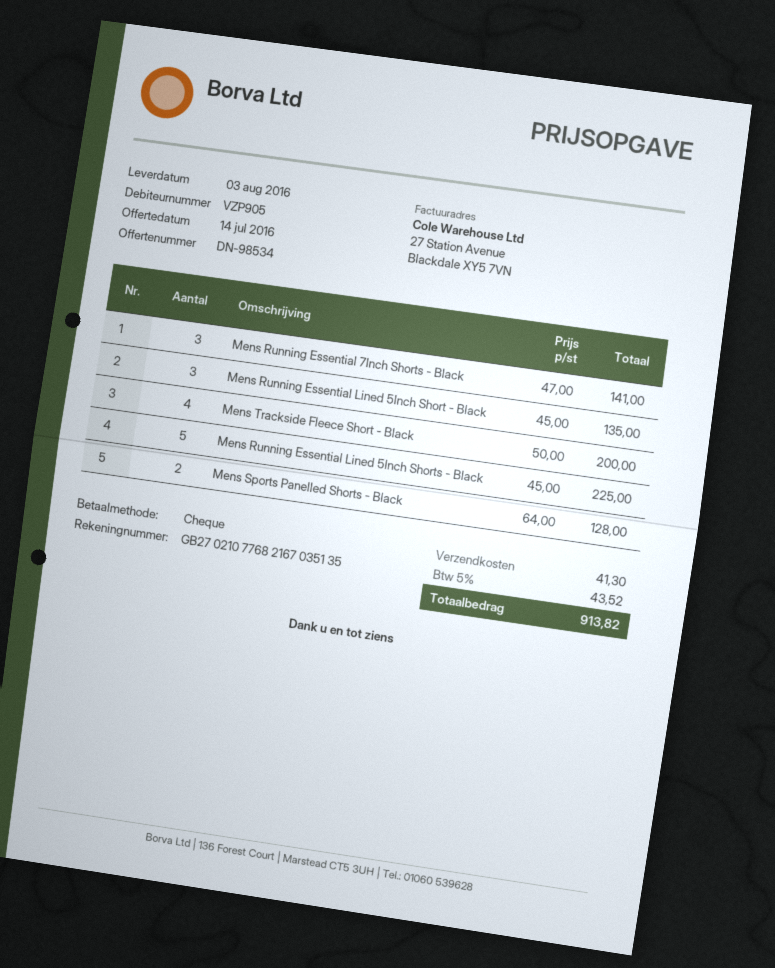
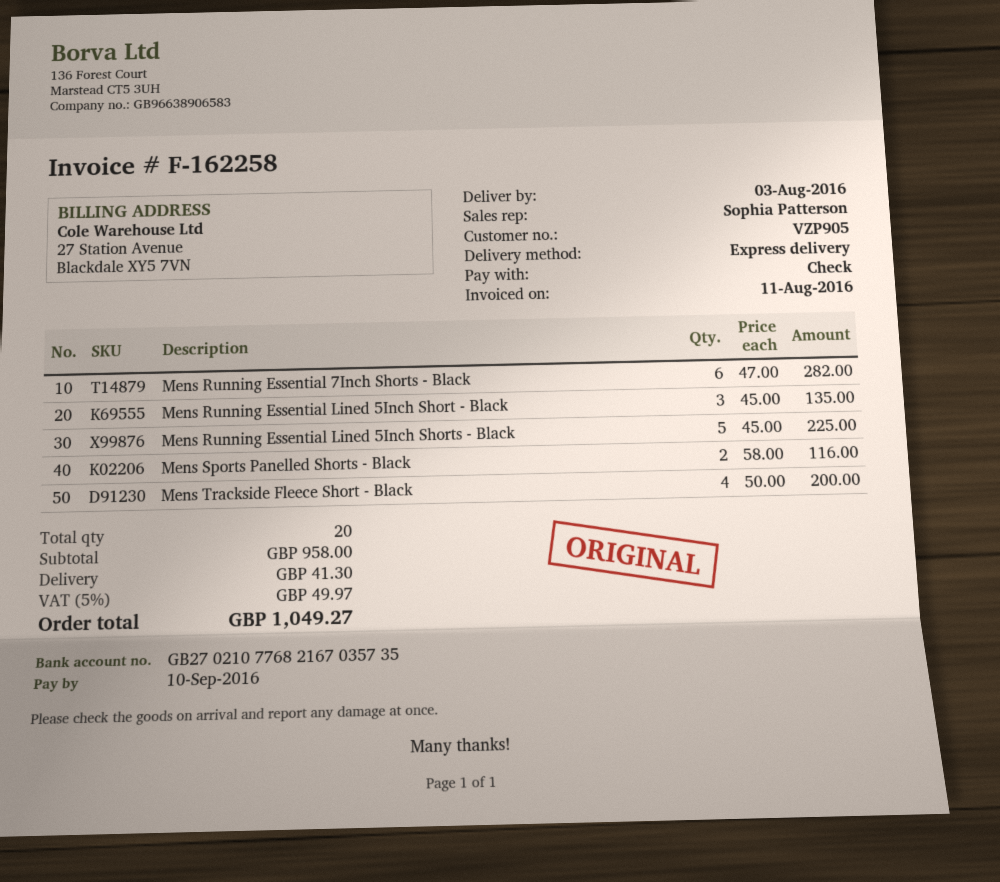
bank account: GB27021077682167035135 -> GB27021077682167035735
Mens Running Essential 7Inch Shorts - Black: 3 x 47.00 = 141.00 -> 6 x 47.00 = 282.00
Mens Sports Panelled Shorts - Black: 2 x 64.00 = 128.00 -> 2 x 58.00 = 116.00
tax: 5% = 43.52 -> 5% = 49.97
total: 913.82 -> 1049.27

